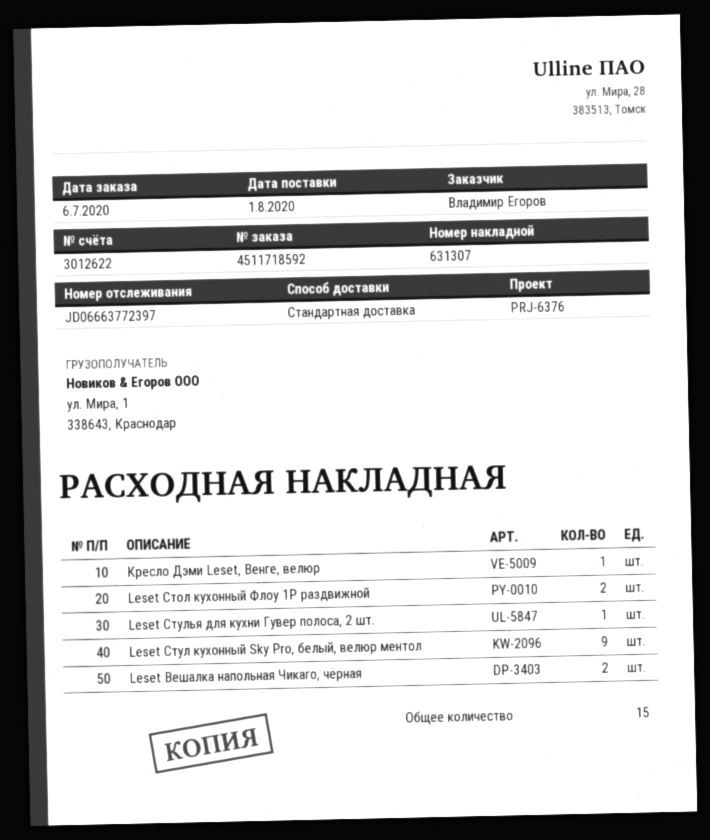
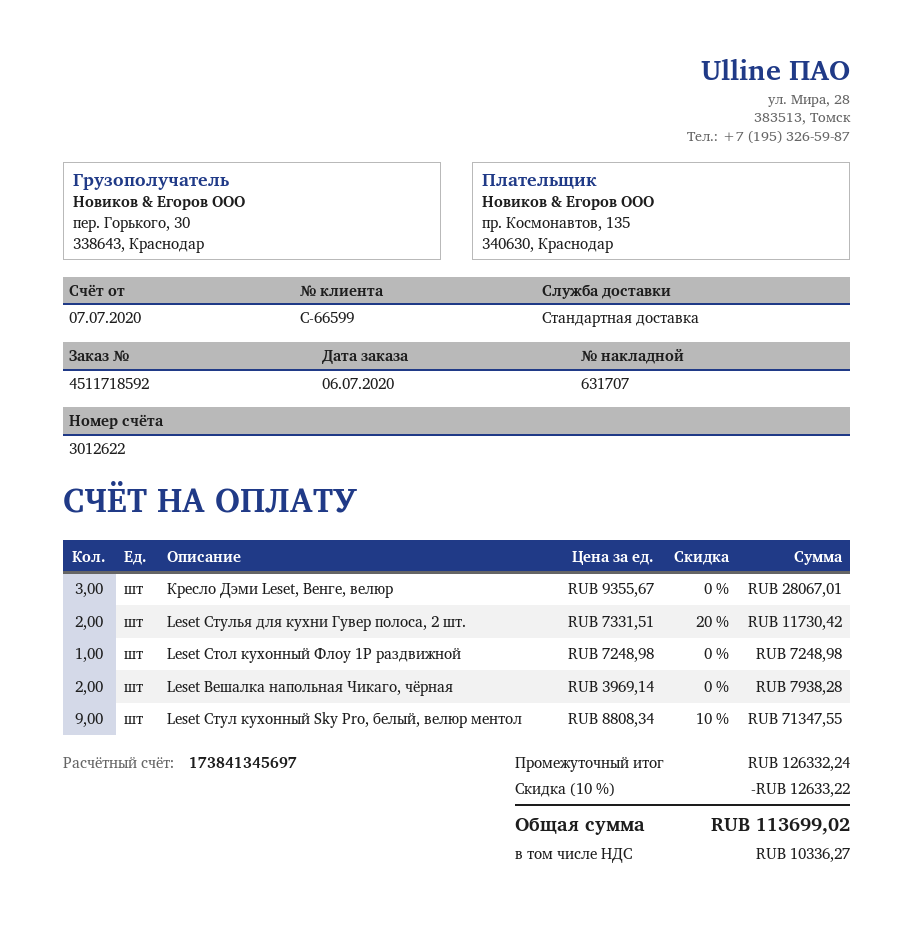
delivery note number: 631307 -> 631707
ship to: ул. Мира, 1, 338643, Краснодар -> пер. Горького, 30, 338643, Краснодар
Кресло Дэми Leset, Венге, велюр: 1 -> 3
Leset Стол кухонный Флоу 1Р раздвижной: 2 -> 1
Leset Стулья для кухни Гувер полоса, 2 шт.: 1 -> 2

